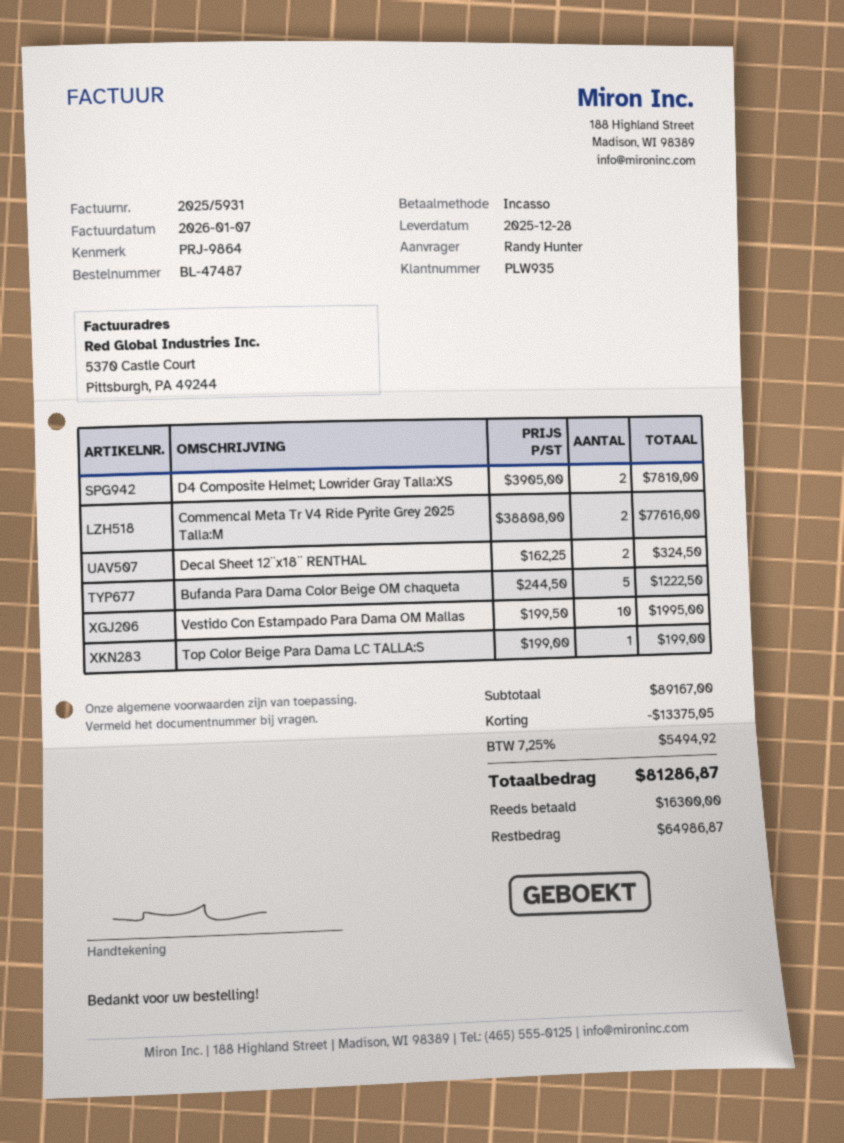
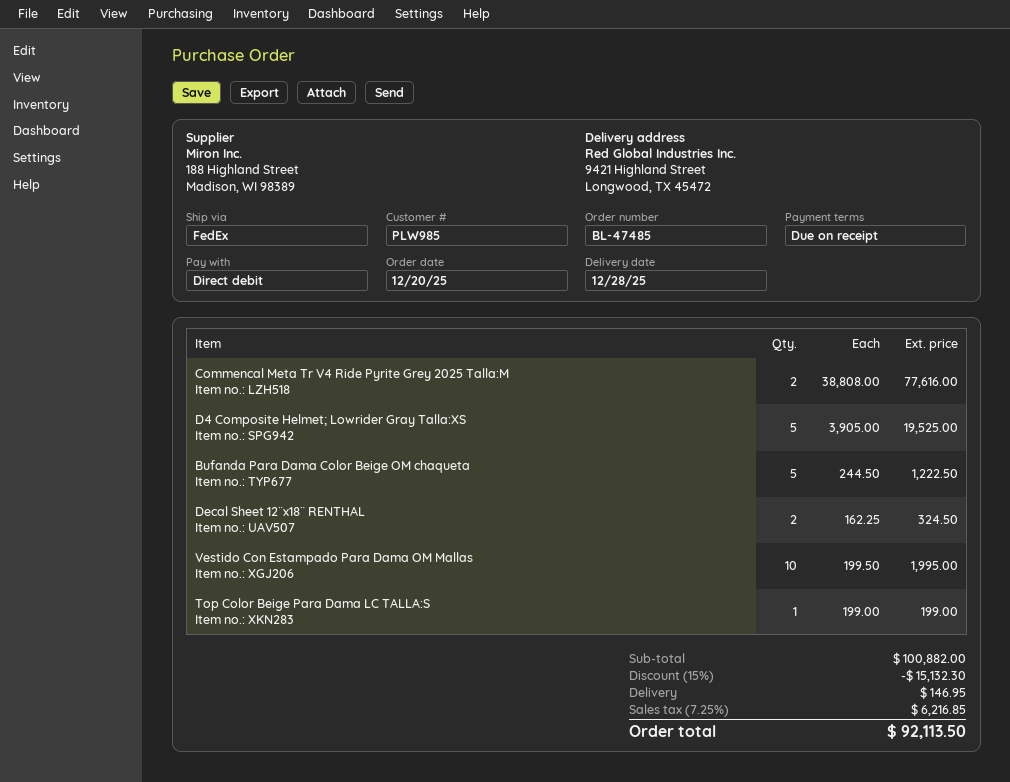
order number: BL-47487 -> BL-47485
customer number: PLW935 -> PLW985
D4 Composite Helmet; Lowrider Gray Talla:XS: 2 x 3905.00 = 7810.00 -> 5 x 3905.00 = 19525.00
subtotal: 89167.00 -> 100882.00
discount: 13375.05 -> 15132.30
shipping: none -> 146.95
tax: 7.25% = 5494.92 -> 7.25% = 6216.85
total: 81286.87 -> 92113.50

